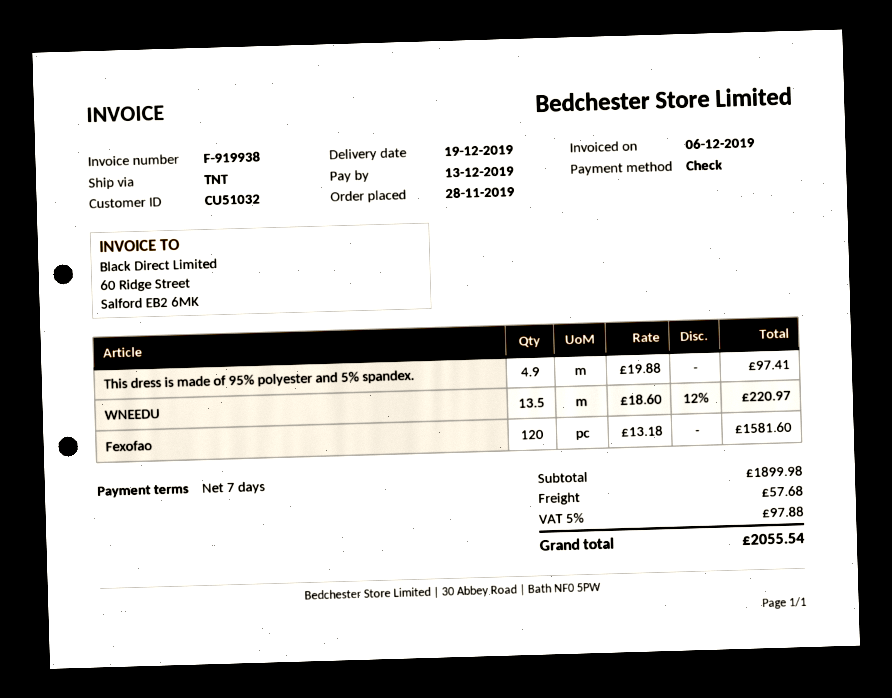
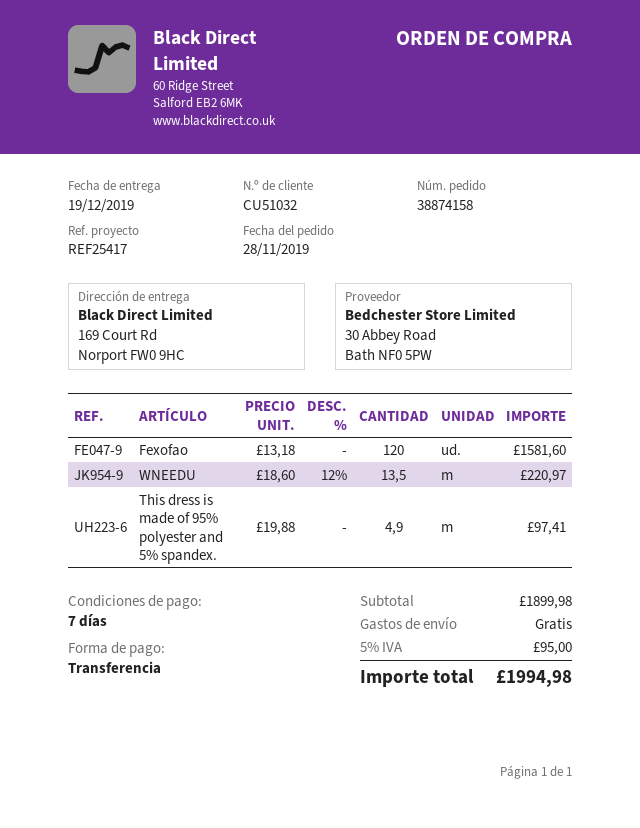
payment method: cheque -> bank transfer
shipping: 57.68 -> 0.00
tax: 5% = 97.88 -> 5% = 95.00
total: 2055.54 -> 1994.98

